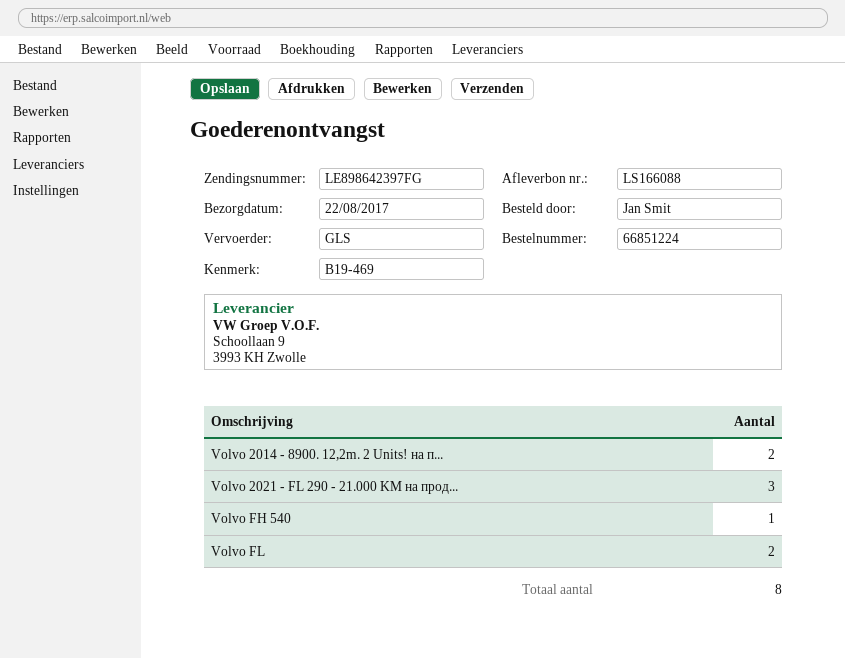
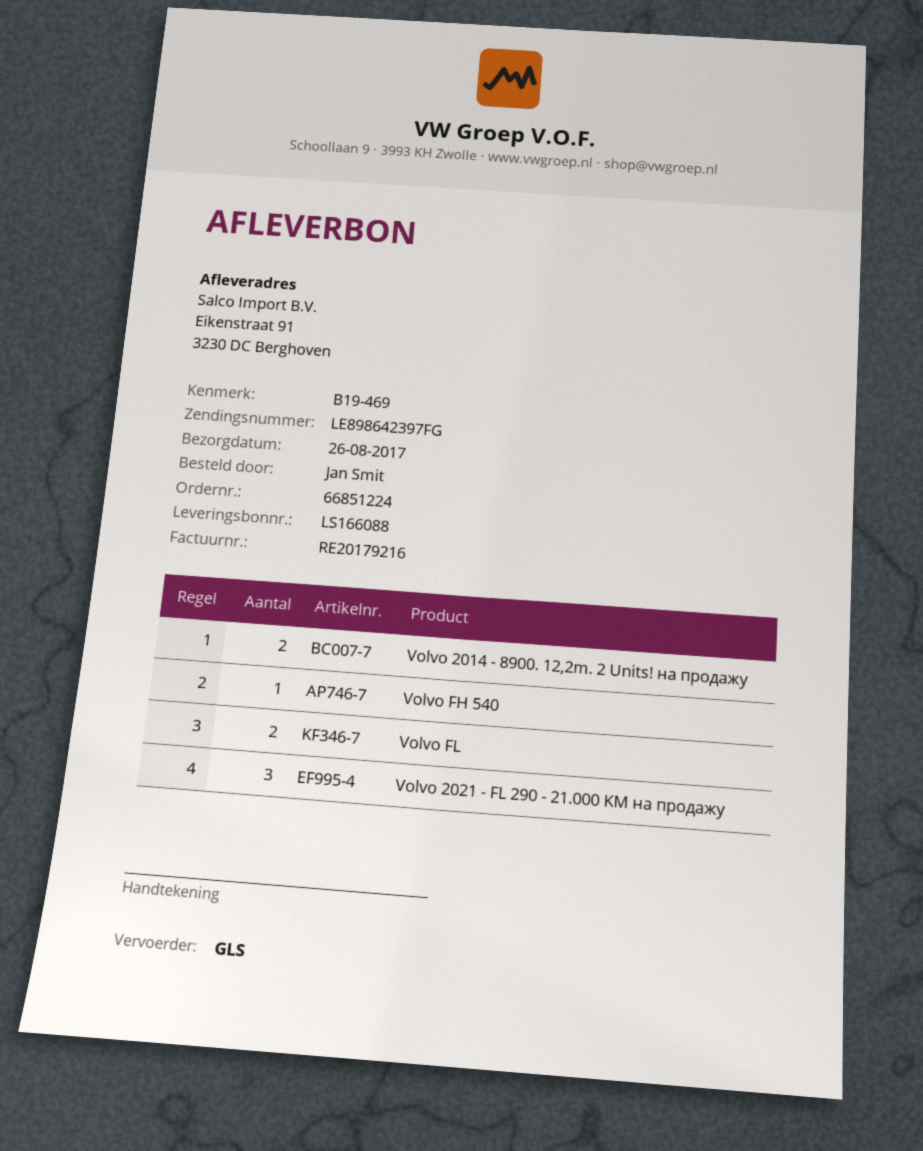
delivery date: 2017-08-22 -> 2017-08-26

